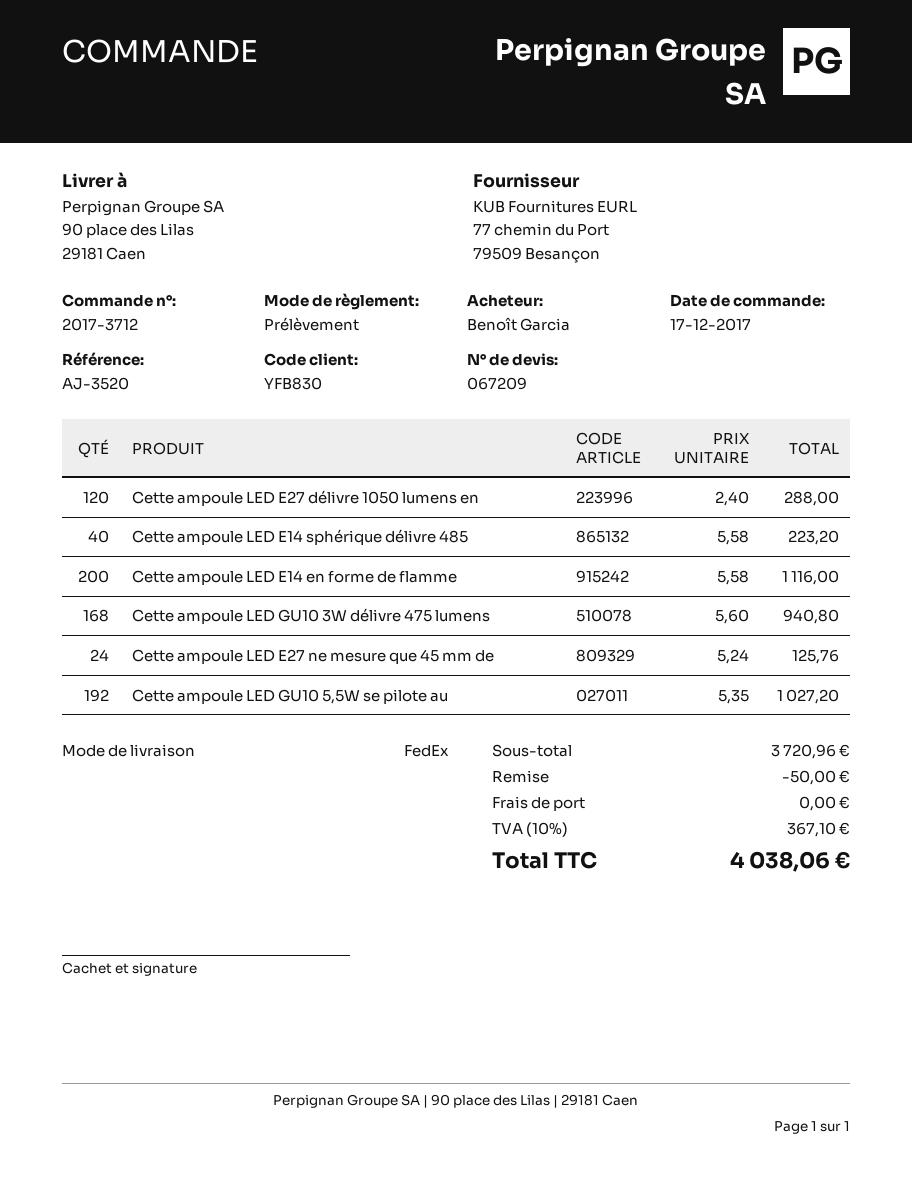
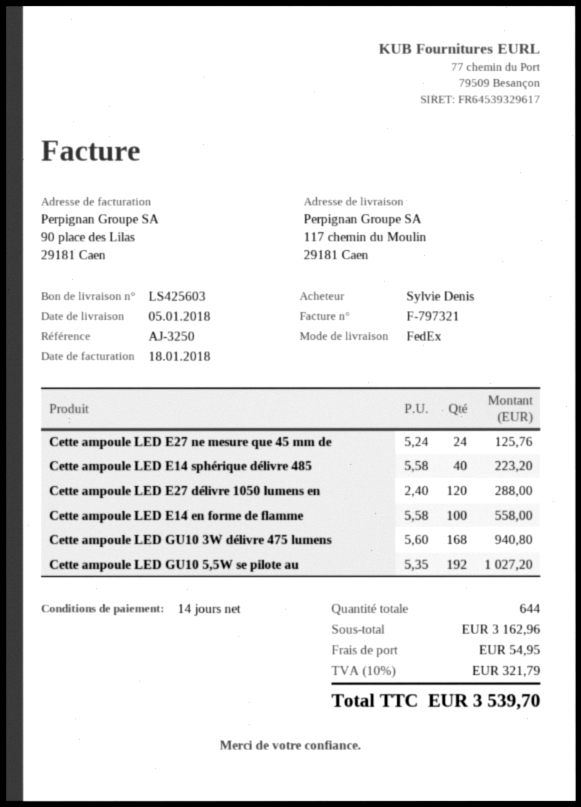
reference: AJ-3520 -> AJ-3250
ordered by: Benoît Garcia -> Sylvie Denis
ship to: 90 place des Lilas, 29181 Caen -> 117 chemin du Moulin, 29181 Caen
Cette ampoule LED E14 en forme de flamme: 200 x 5.58 = 1116.00 -> 100 x 5.58 = 558.00
subtotal: 3720.96 -> 3162.96
discount: 50.00 -> none
shipping: 0.00 -> 54.95
tax: 10% = 367.10 -> 10% = 321.79
total: 4038.06 -> 3539.70

